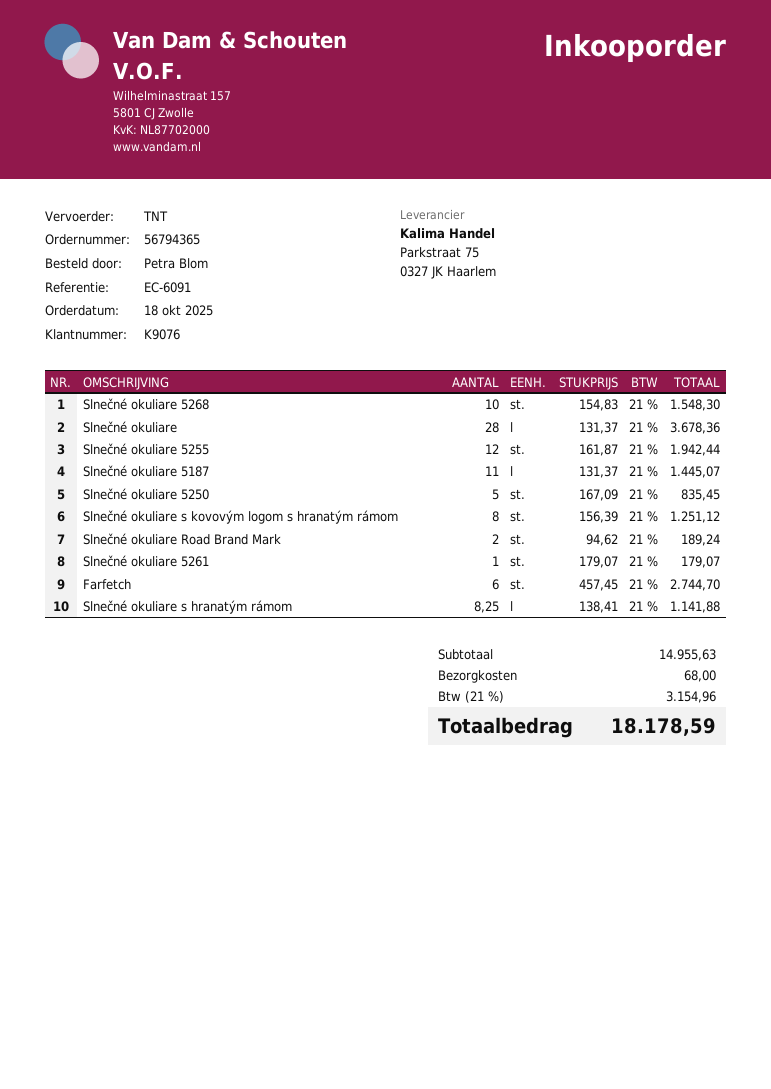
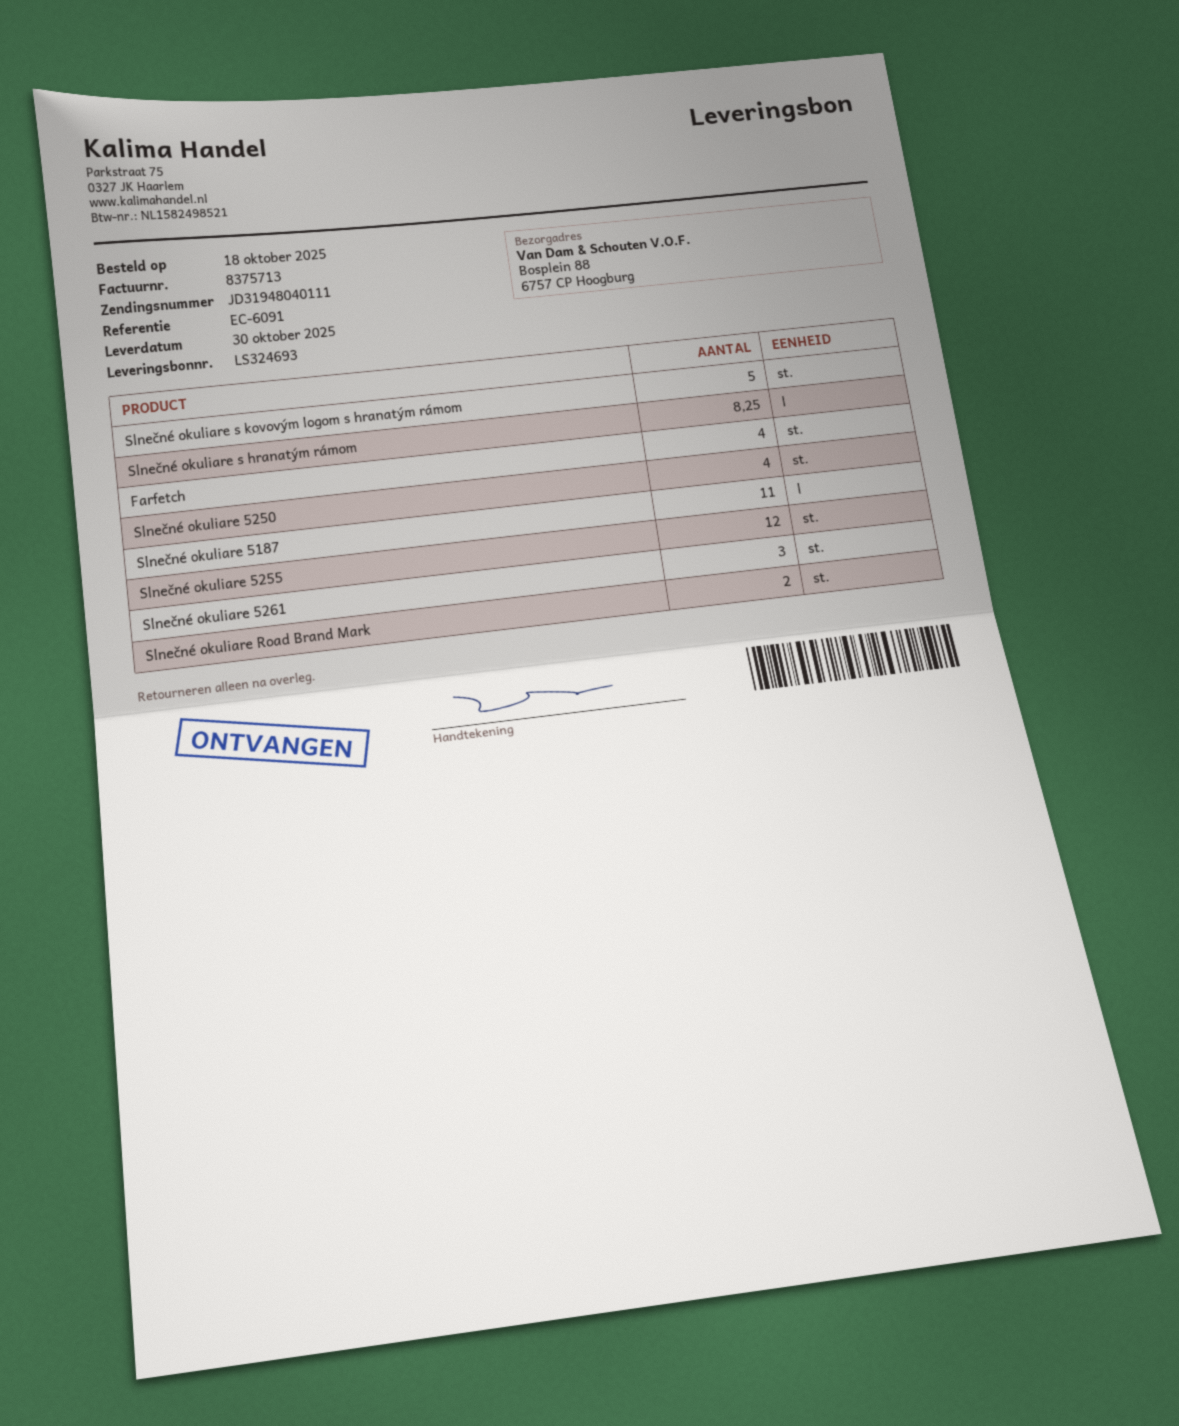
Slnečné okuliare 5268: 10 -> none
Slnečné okuliare: 28 -> none
Slnečné okuliare 5250: 5 -> 4
Slnečné okuliare s kovovým logom s hranatým rámom: 8 -> 5
Slnečné okuliare 5261: 1 -> 3
Farfetch: 6 -> 4

